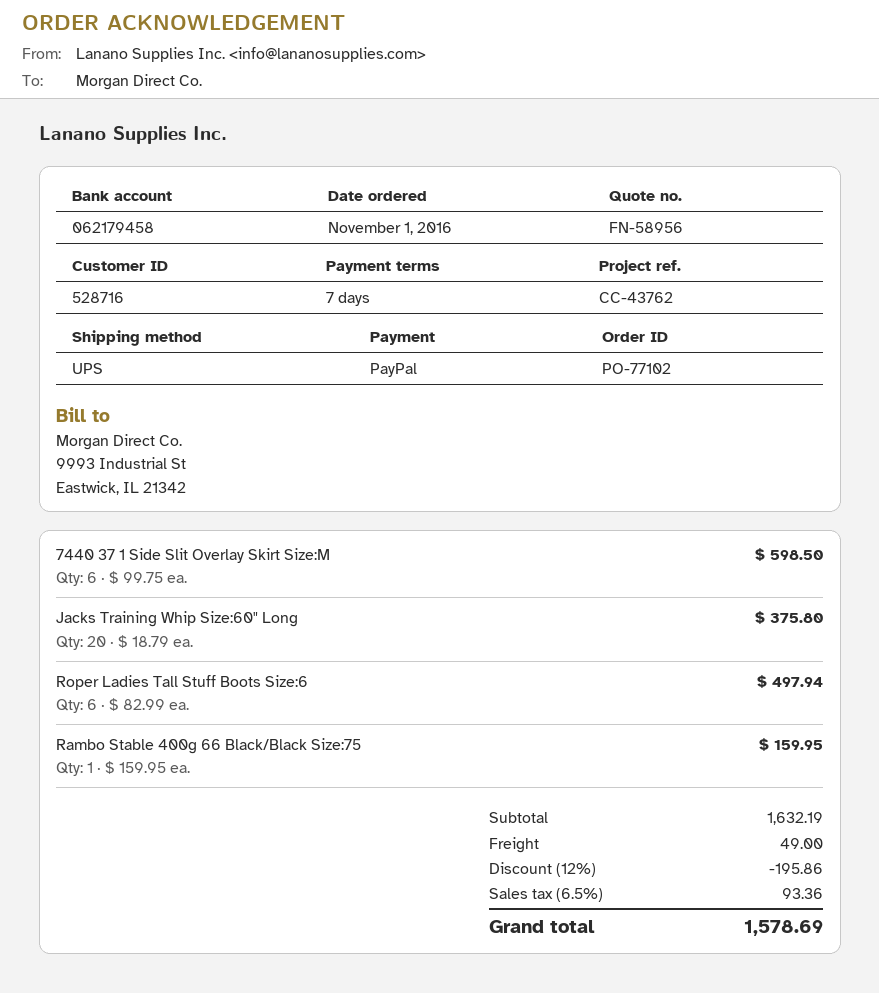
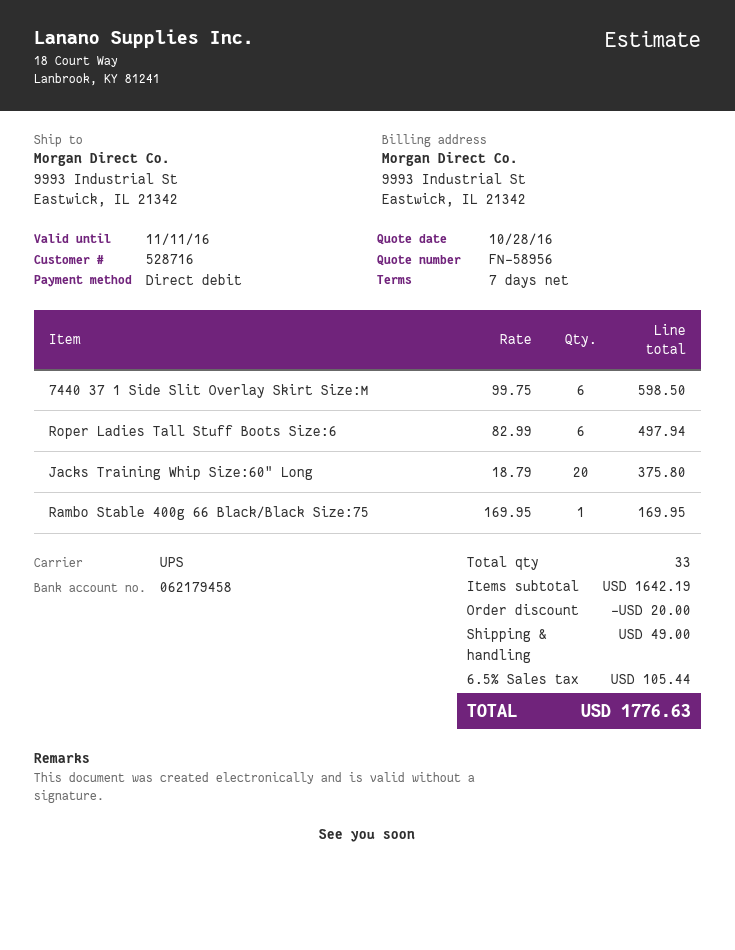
payment method: PayPal -> direct debit
Rambo Stable 400g 66 Black/Black Size:75: 1 x 159.95 = 159.95 -> 1 x 169.95 = 169.95
subtotal: 1632.19 -> 1642.19
discount: 195.86 -> 20.00
tax: 6.5% = 93.36 -> 6.5% = 105.44
total: 1578.69 -> 1776.63

